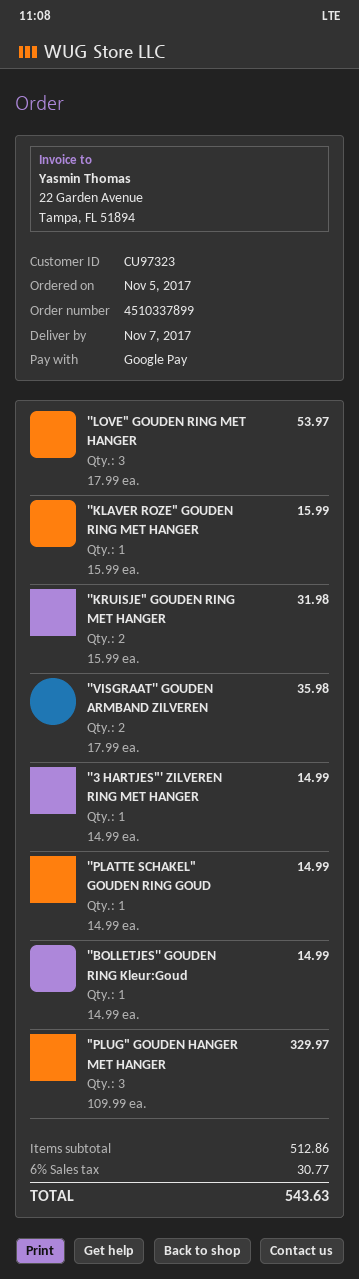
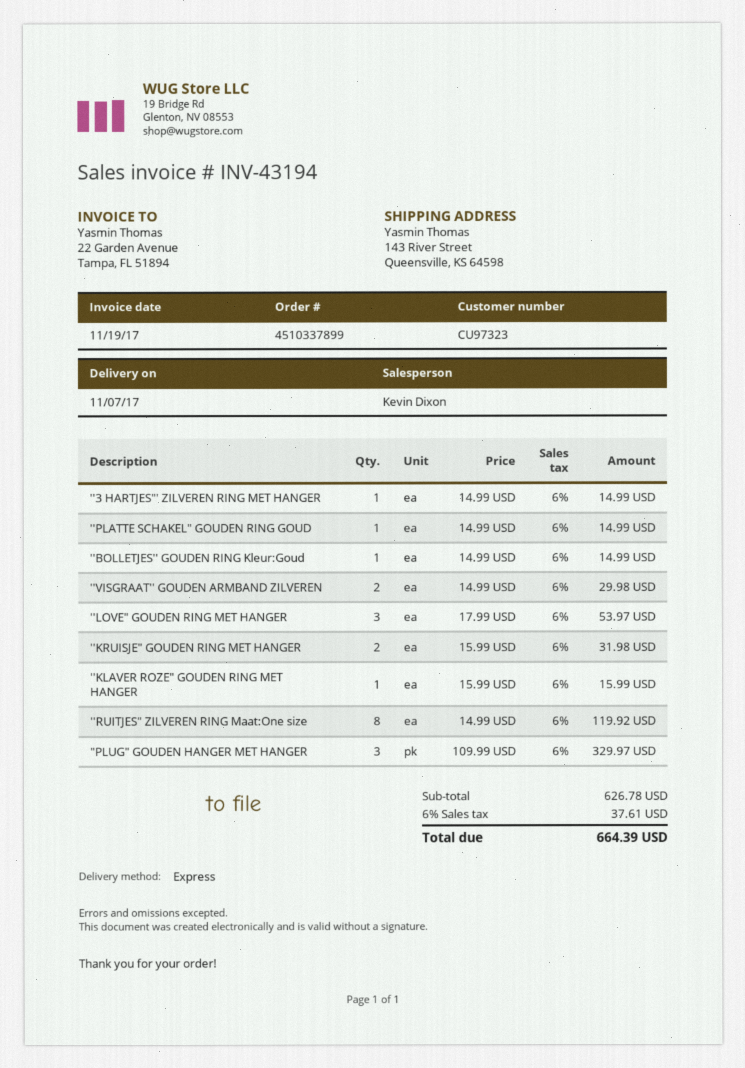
''VISGRAAT'' GOUDEN ARMBAND ZILVEREN: 2 x 17.99 = 35.98 -> 2 x 14.99 = 29.98
''RUITJES" ZILVEREN RING Maat:One size: none -> 8 x 14.99 = 119.92
subtotal: 512.86 -> 626.78
tax: 6% = 30.77 -> 6% = 37.61
total: 543.63 -> 664.39

